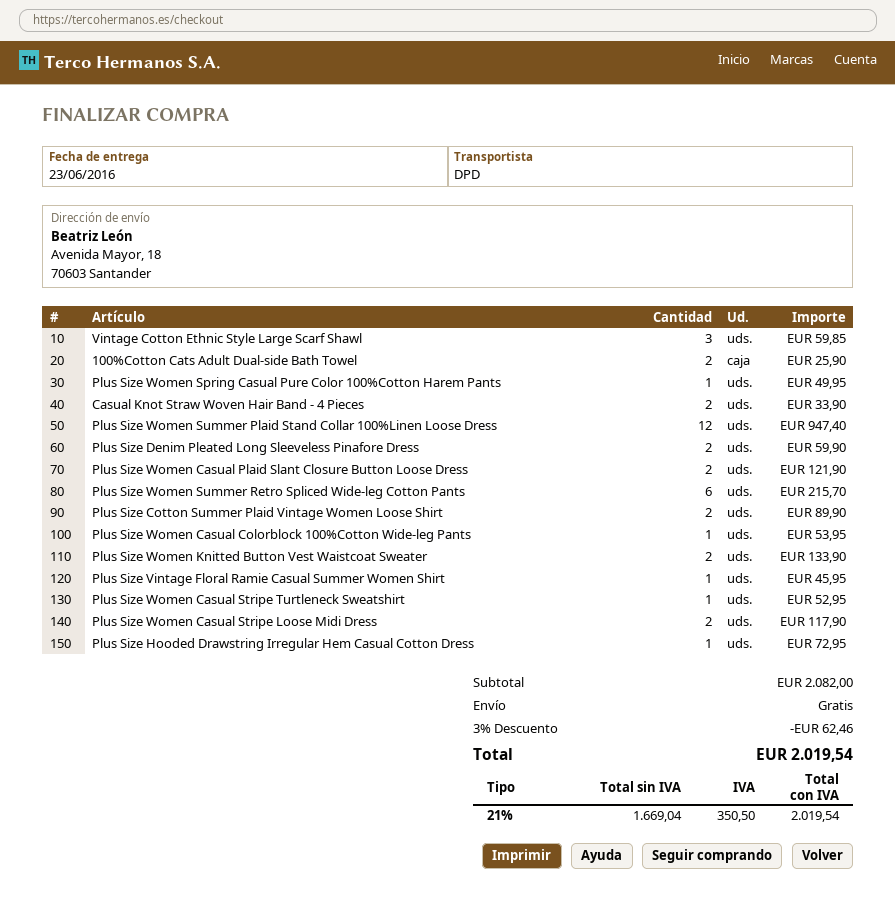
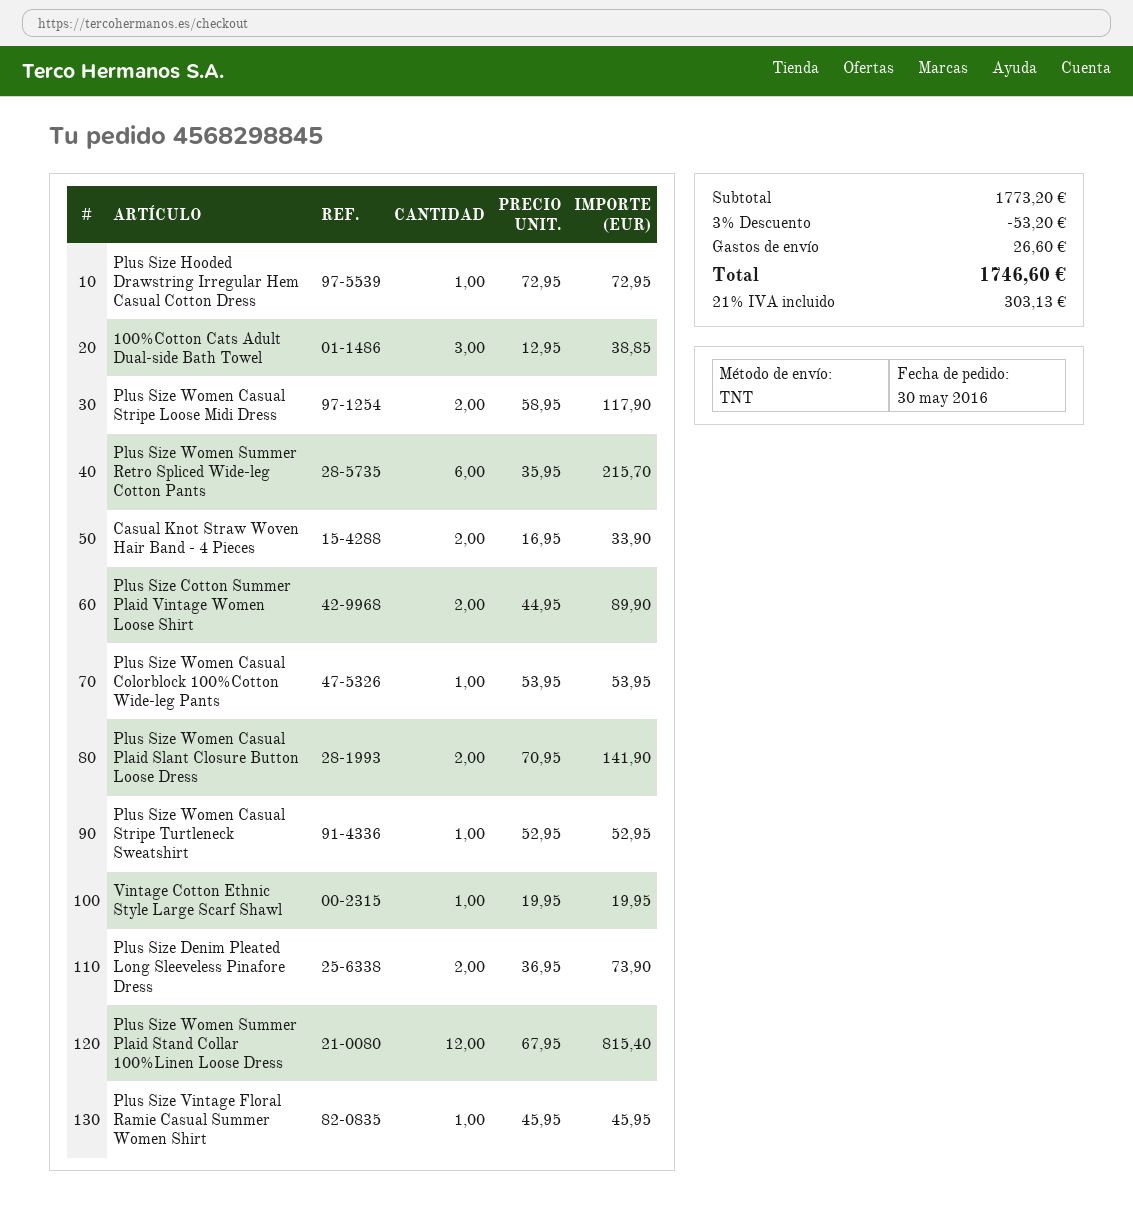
shipping method: DPD -> TNT
Vintage Cotton Ethnic Style Large Scarf Shawl: 3 for 59.85 -> 1 for 19.95
100%Cotton Cats Adult Dual-side Bath Towel: 2 for 25.90 -> 3 for 38.85
Plus Size Women Spring Casual Pure Color 100%Cotton Harem Pants: 1 for 49.95 -> none
Plus Size Women Summer Plaid Stand Collar 100%Linen Loose Dress: 12 for 947.40 -> 12 for 815.40
Plus Size Denim Pleated Long Sleeveless Pinafore Dress: 2 for 59.90 -> 2 for 73.90
Plus Size Women Casual Plaid Slant Closure Button Loose Dress: 2 for 121.90 -> 2 for 141.90
Plus Size Women Knitted Button Vest Waistcoat Sweater: 2 for 133.90 -> none
subtotal: 2082.00 -> 1773.20
discount: 3% = 62.46 -> 3% = 53.20
shipping: 0.00 -> 26.60
tax: 21% = 350.50 -> 21% = 303.13
total: 2019.54 -> 1746.60

